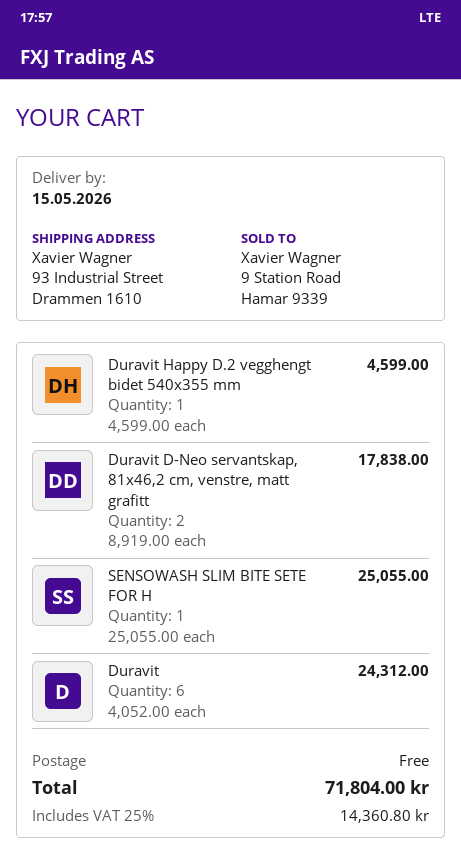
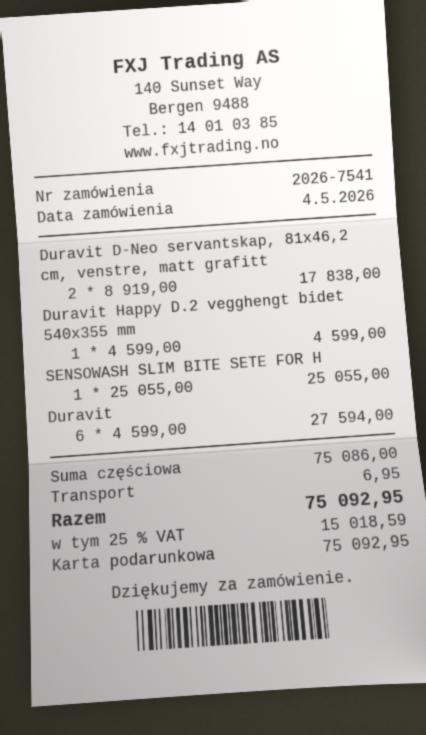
Duravit: 6 x 4052.00 = 24312.00 -> 6 x 4599.00 = 27594.00
shipping: 0.00 -> 6.95
tax: 25% = 14360.80 -> 25% = 15018.59
total: 71804.00 -> 75092.95

